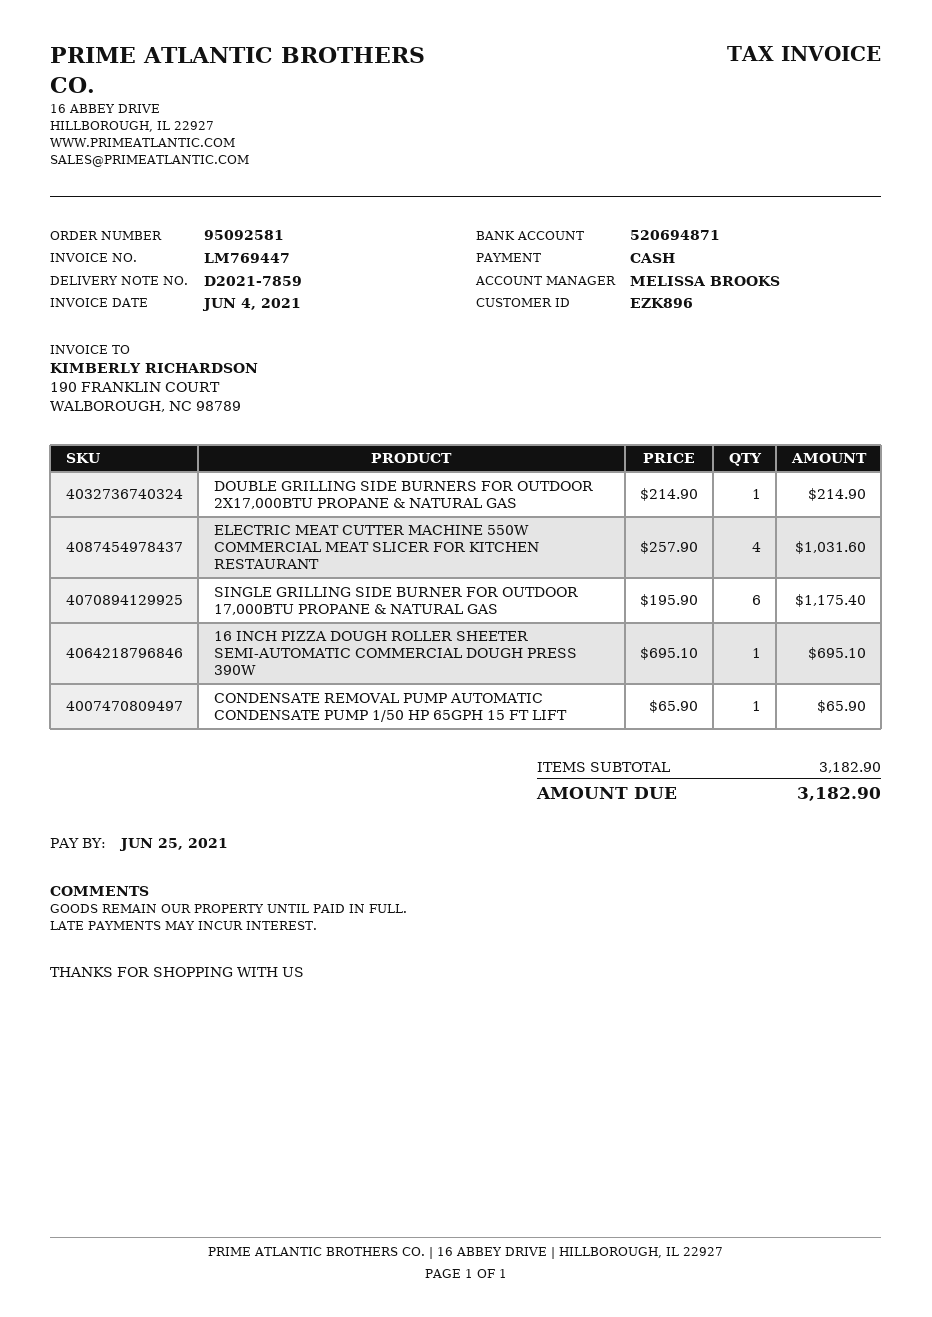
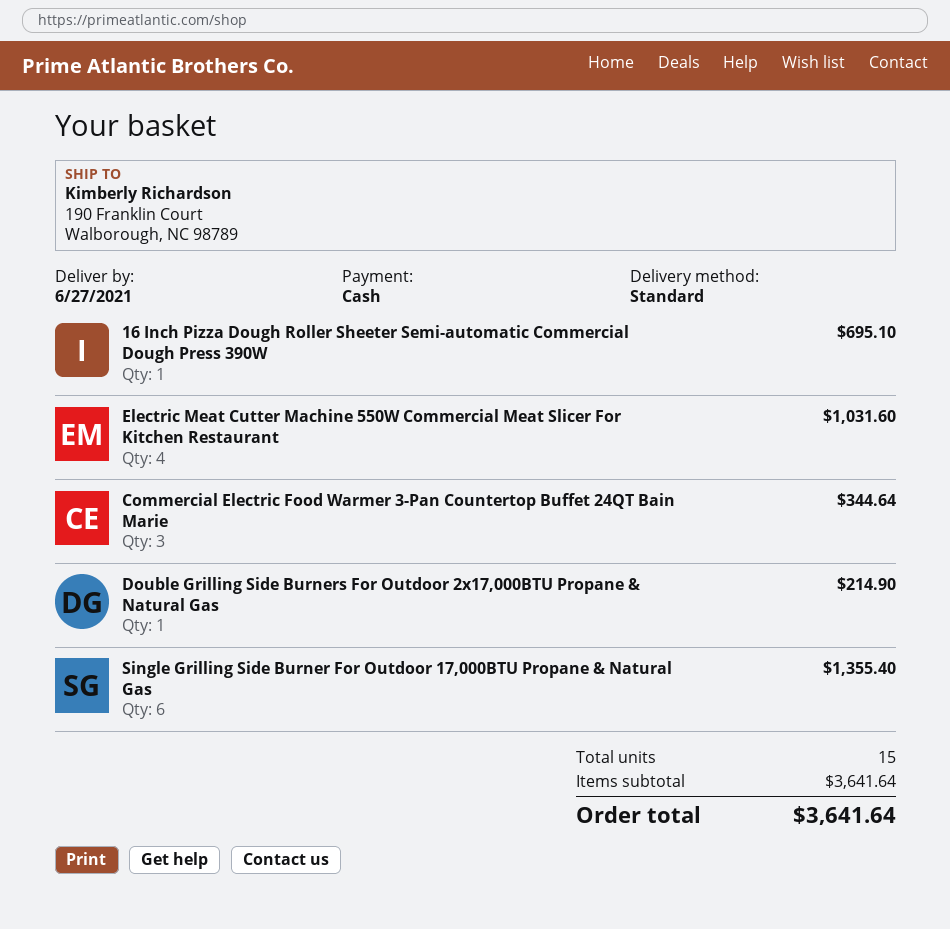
SINGLE GRILLING SIDE BURNER FOR OUTDOOR 17,000BTU PROPANE & NATURAL GAS: 6 for 1175.40 -> 6 for 1355.40
CONDENSATE REMOVAL PUMP AUTOMATIC CONDENSATE PUMP 1/50 HP 65GPH 15 FT LIFT: 1 for 65.90 -> none
Commercial Electric Food Warmer 3-Pan Countertop Buffet 24QT Bain Marie: none -> 3 for 344.64
subtotal: 3182.90 -> 3641.64
total: 3182.90 -> 3641.64

